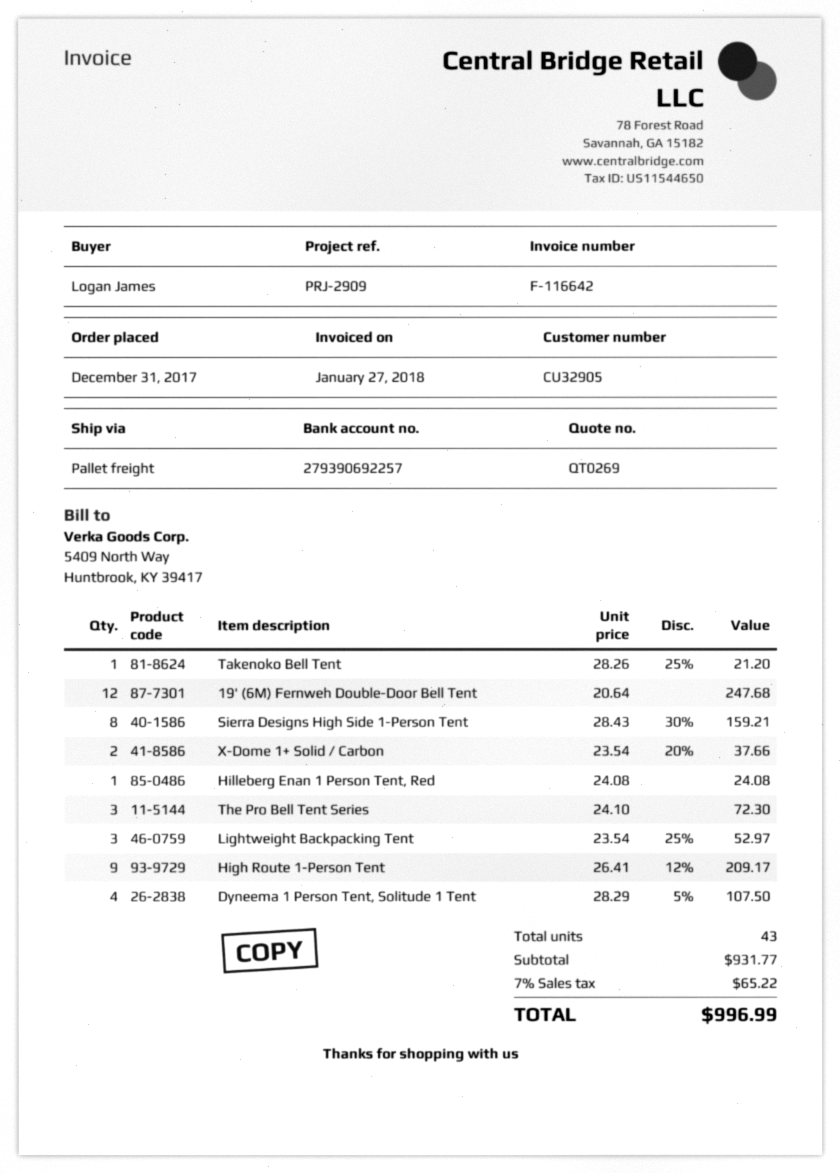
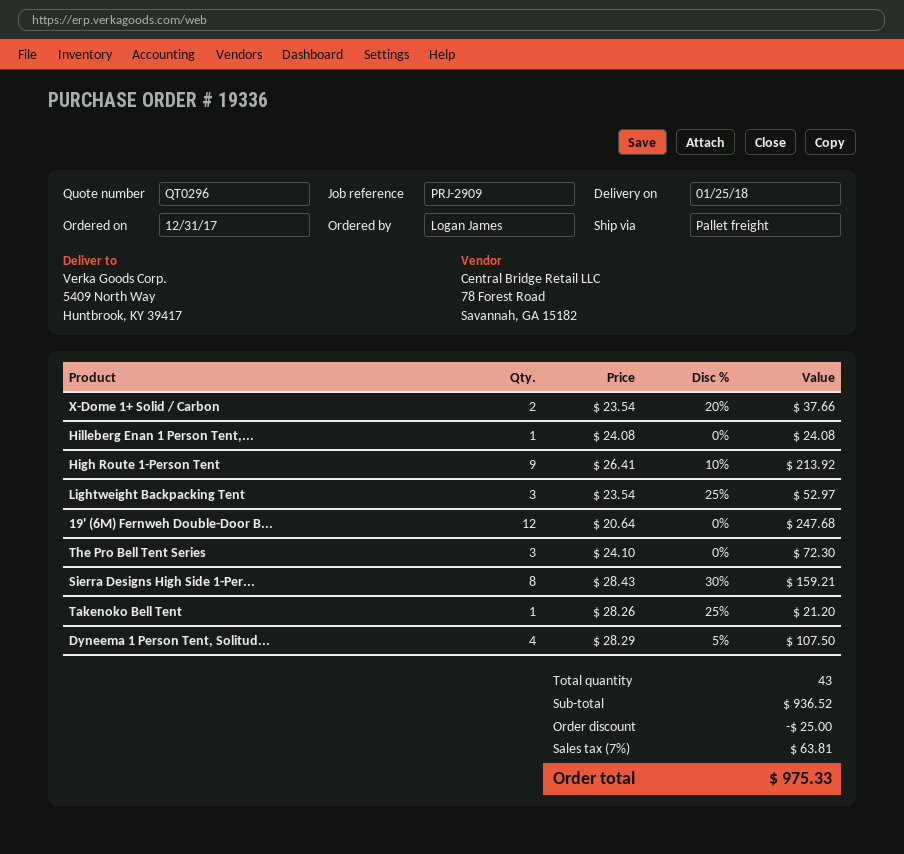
quote number: QT0269 -> QT0296
High Route 1-Person Tent: 9 x 26.41 - 12% = 209.17 -> 9 x 26.41 - 10% = 213.92
subtotal: 931.77 -> 936.52
discount: none -> 25.00
tax: 7% = 65.22 -> 7% = 63.81
total: 996.99 -> 975.33

